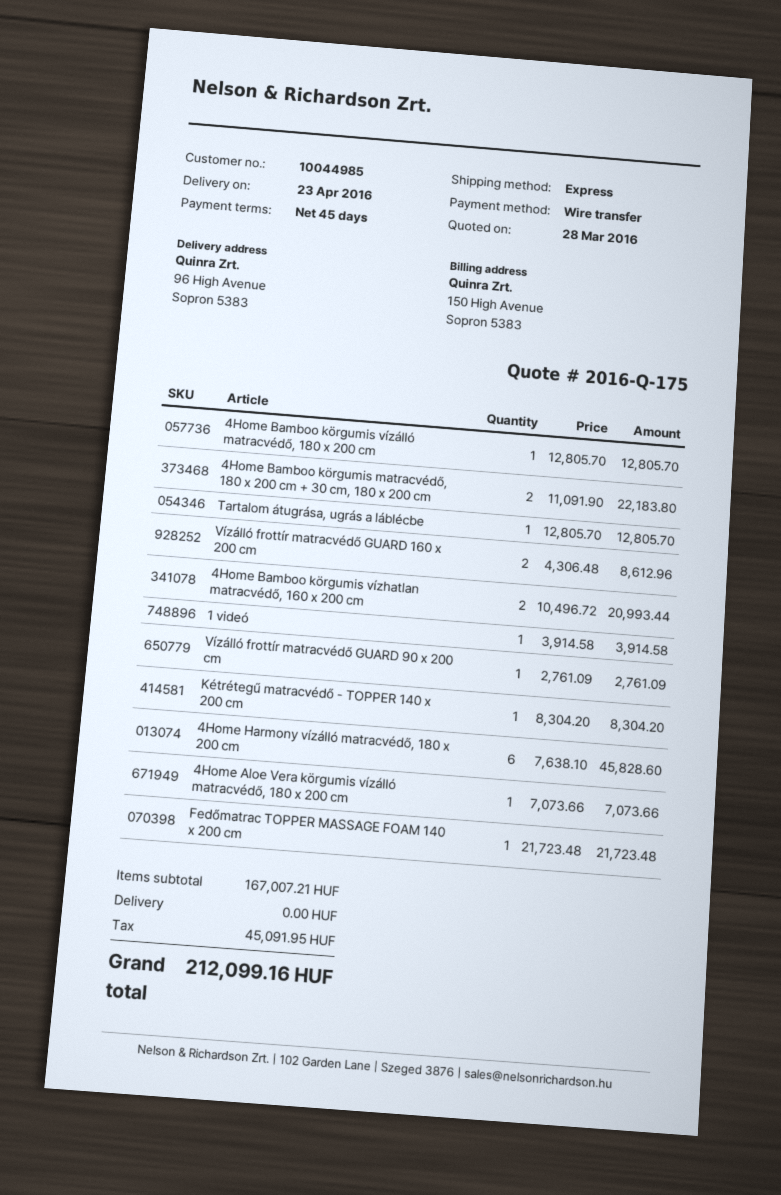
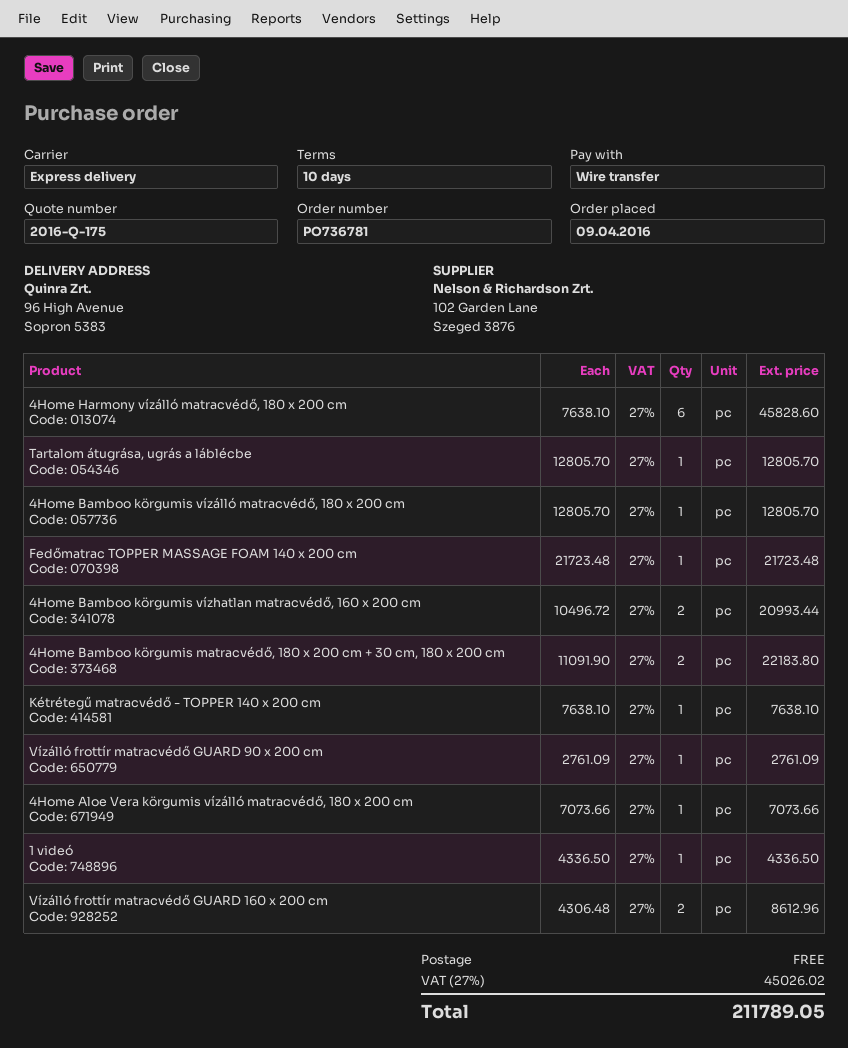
payment terms: 45 days -> 10 days
1 videó: 1 x 3914.58 = 3914.58 -> 1 x 4336.50 = 4336.50
Kétrétegű matracvédő - TOPPER 140 x 200 cm: 1 x 8304.20 = 8304.20 -> 1 x 7638.10 = 7638.10
tax: 45091.95 -> 45026.02
total: 212099.16 -> 211789.05

